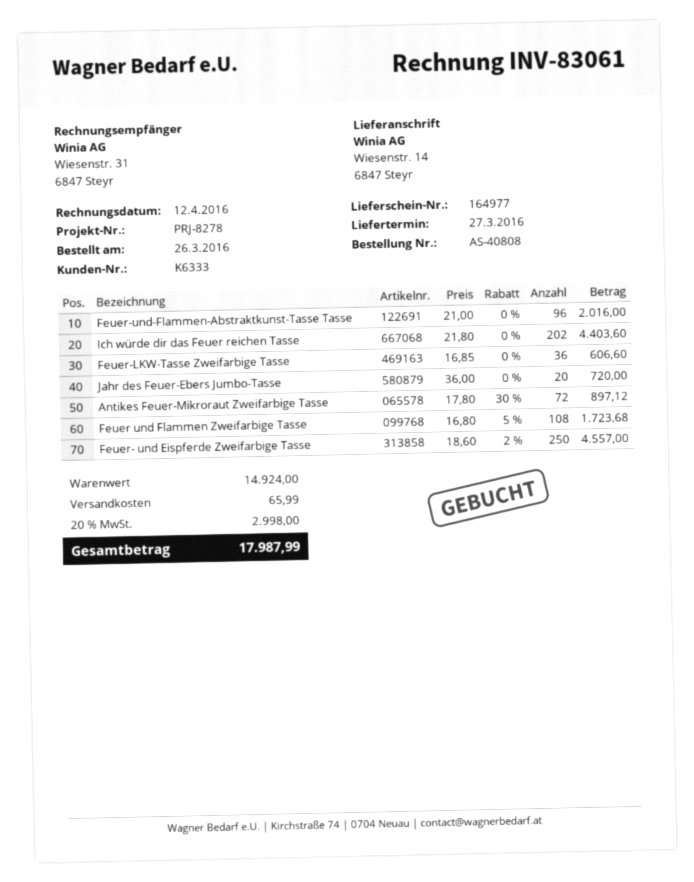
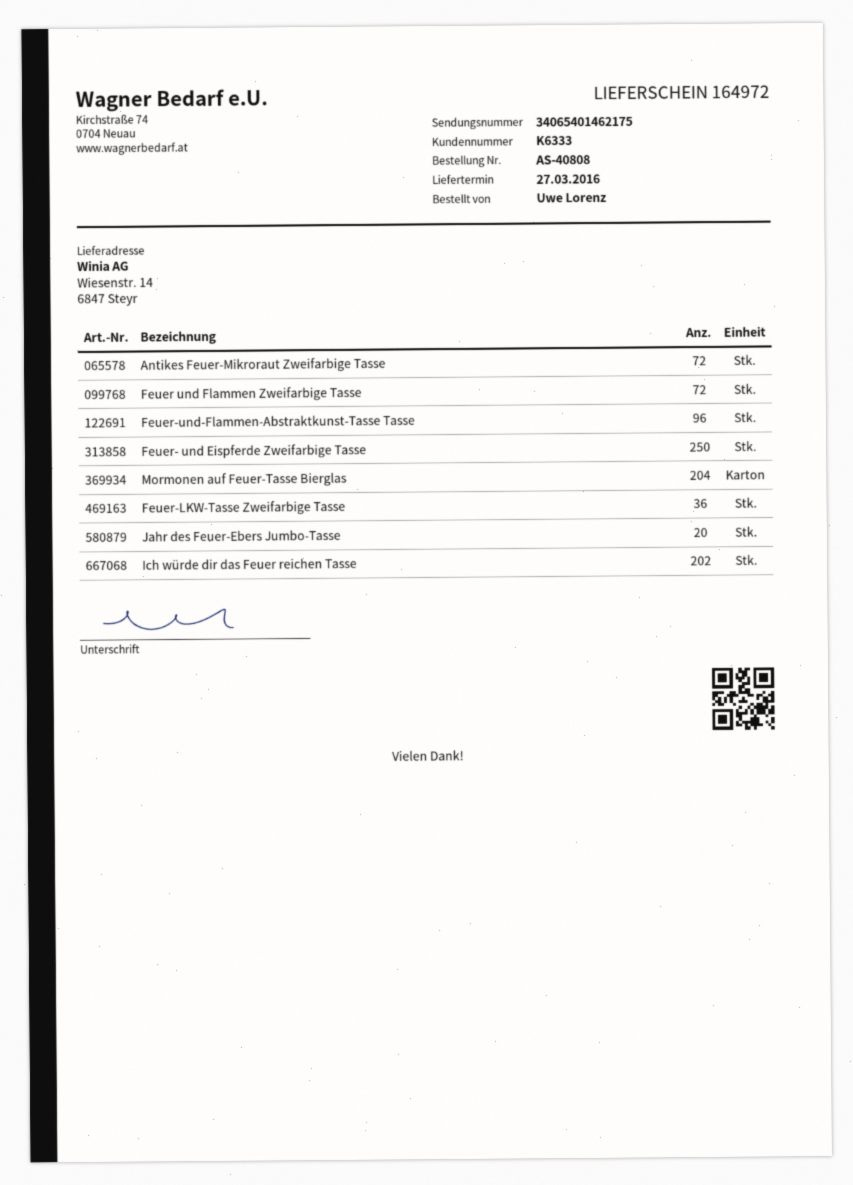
delivery note number: 164977 -> 164972
Feuer und Flammen Zweifarbige Tasse: 108 -> 72
Mormonen auf Feuer-Tasse Bierglas: none -> 204

